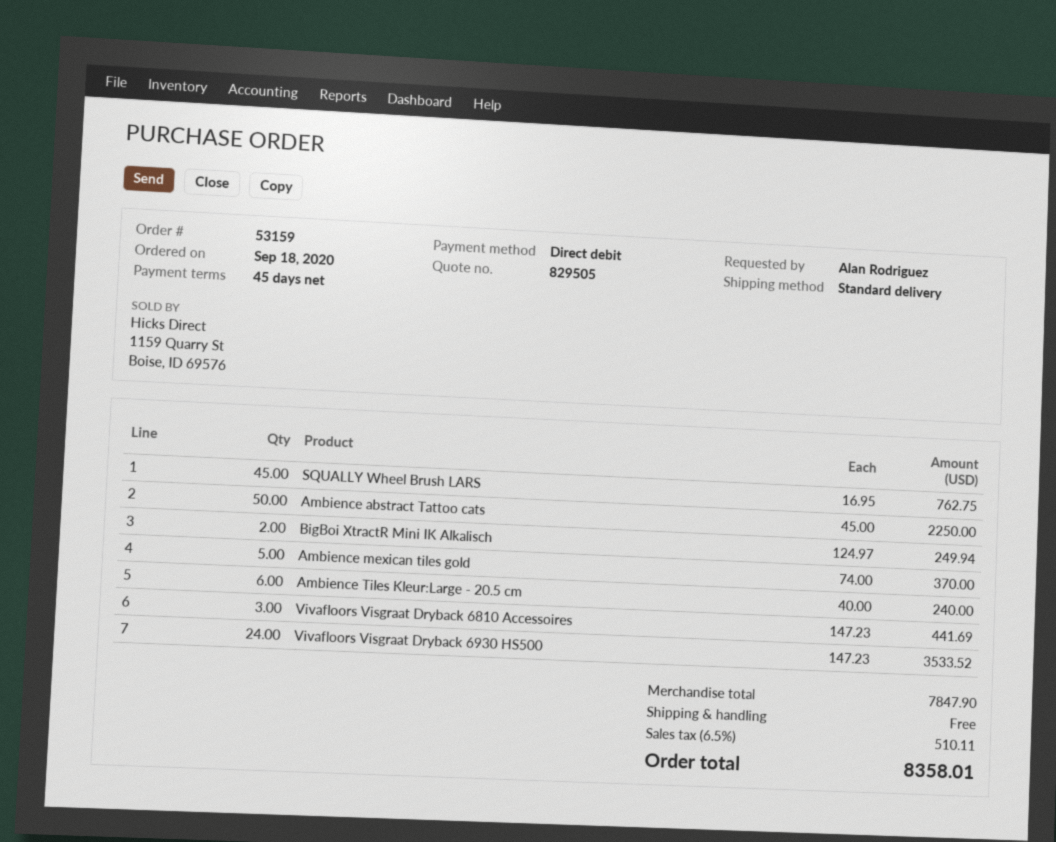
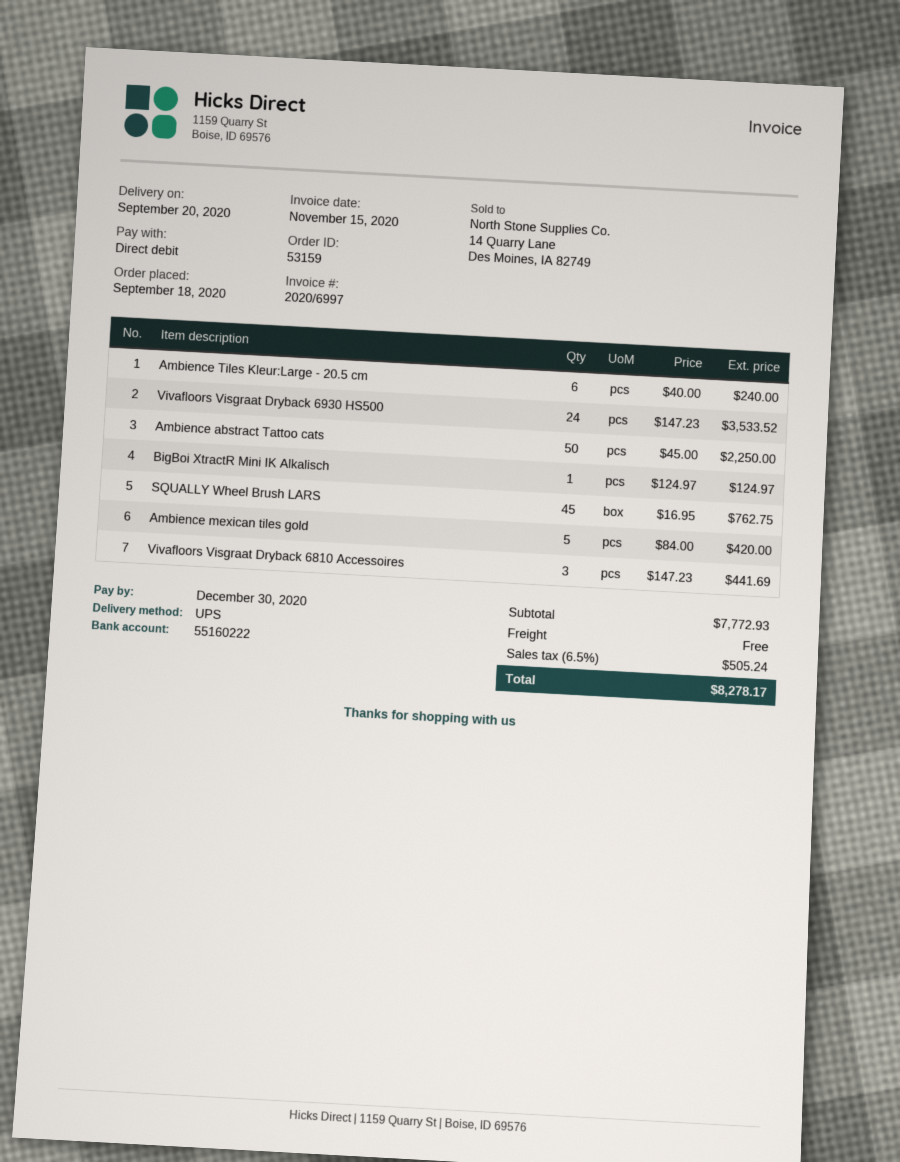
shipping method: standard -> UPS
BigBoi XtractR Mini IK Alkalisch: 2 x 124.97 = 249.94 -> 1 x 124.97 = 124.97
Ambience mexican tiles gold: 5 x 74.00 = 370.00 -> 5 x 84.00 = 420.00
subtotal: 7847.90 -> 7772.93
tax: 6.5% = 510.11 -> 6.5% = 505.24
total: 8358.01 -> 8278.17

